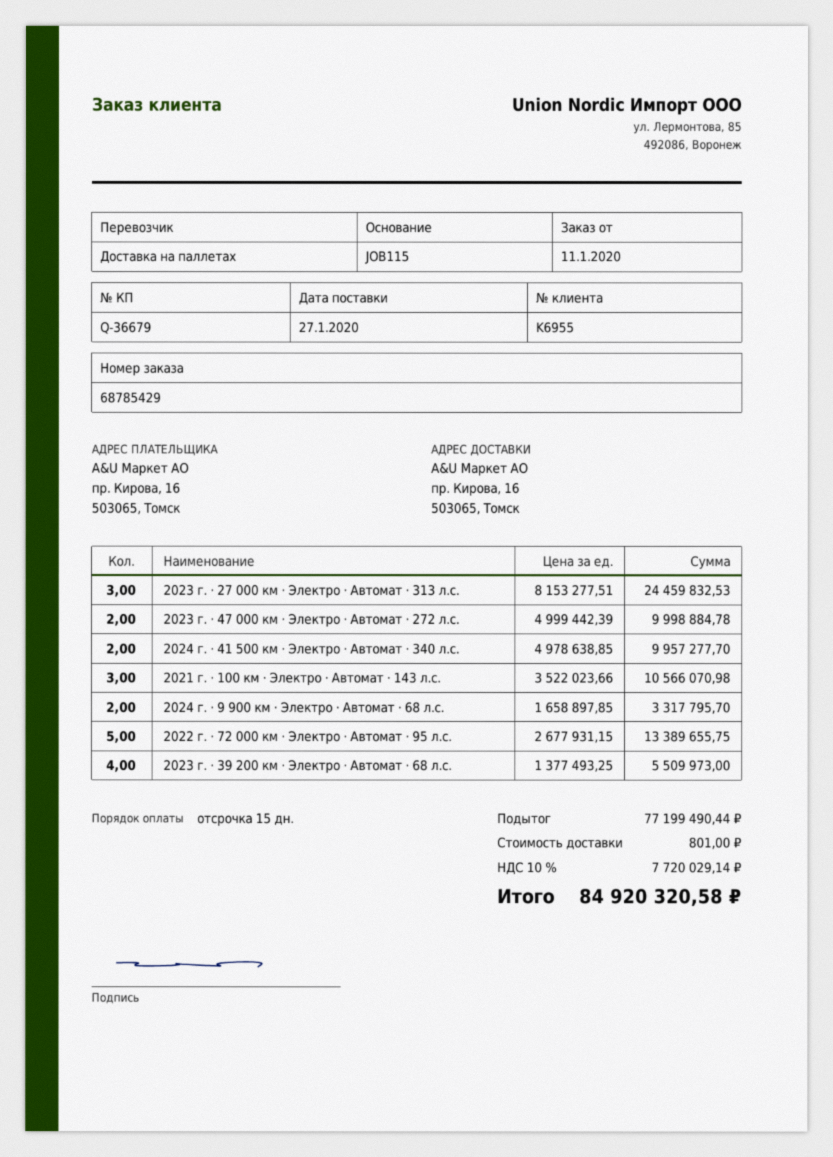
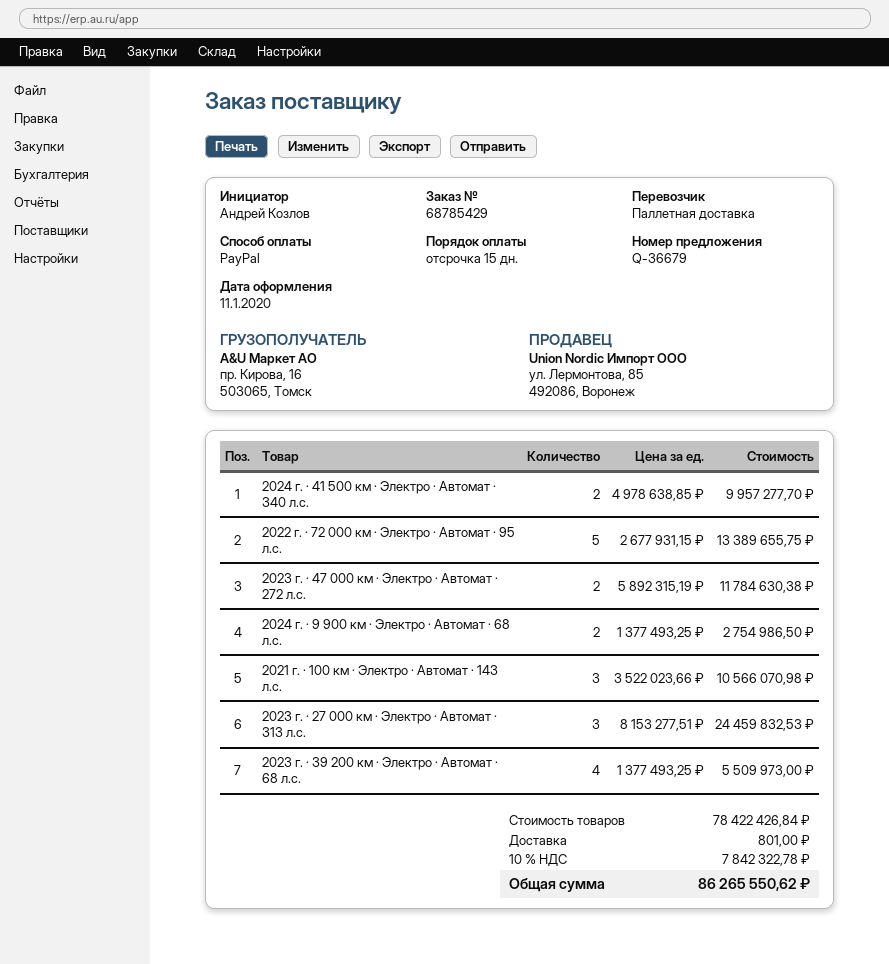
2023 г. · 47 000 км · Электро · Автомат · 272 л.с.: 2 x 4999442.39 = 9998884.78 -> 2 x 5892315.19 = 11784630.38
2024 г. · 9 900 км · Электро · Автомат · 68 л.с.: 2 x 1658897.85 = 3317795.70 -> 2 x 1377493.25 = 2754986.50
subtotal: 77199490.44 -> 78422426.84
tax: 10% = 7720029.14 -> 10% = 7842322.78
total: 84920320.58 -> 86265550.62

